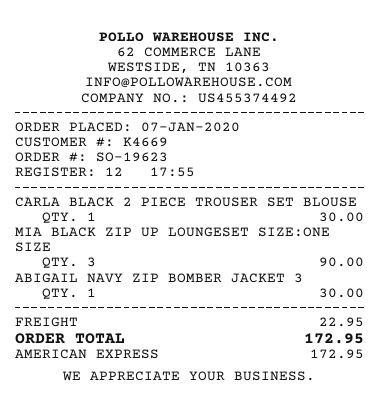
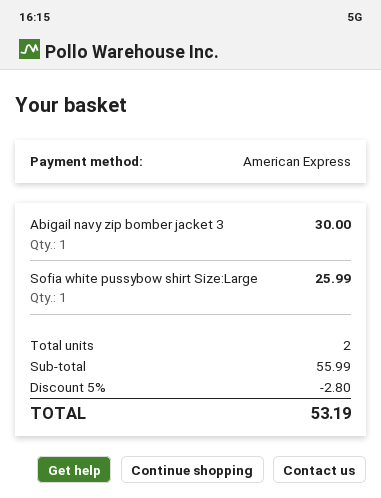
CARLA BLACK 2 PIECE TROUSER SET BLOUSE: 1 for 30.00 -> none
MIA BLACK ZIP UP LOUNGESET SIZE:ONE SIZE: 3 for 90.00 -> none
Sofia white pussybow shirt Size:Large: none -> 1 for 25.99
discount: none -> 5% = 2.80
shipping: 22.95 -> none
total: 172.95 -> 53.19

